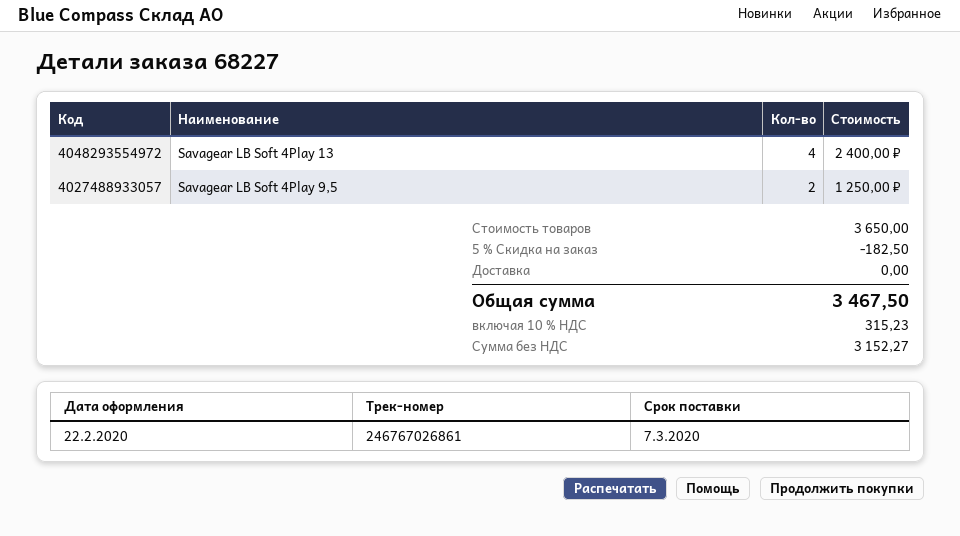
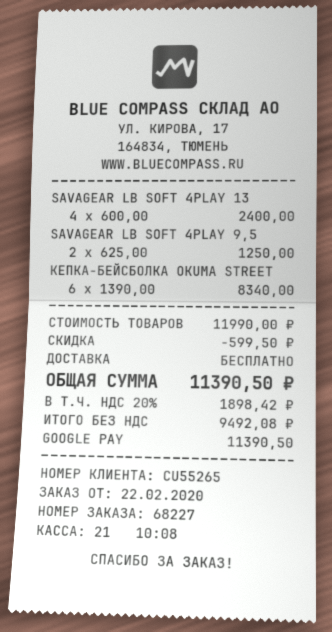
КЕПКА-БЕЙСБОЛКА OKUMA STREET: none -> 6 for 8340.00
subtotal: 3650.00 -> 11990.00
discount: 182.50 -> 599.50
net: 3152.27 -> 9492.08
tax: 10% = 315.23 -> 20% = 1898.42
total: 3467.50 -> 11390.50

